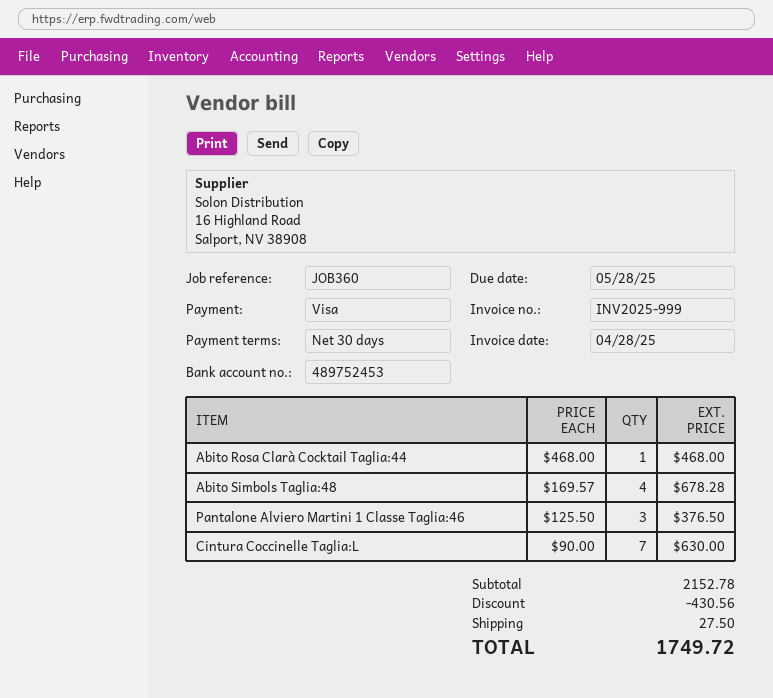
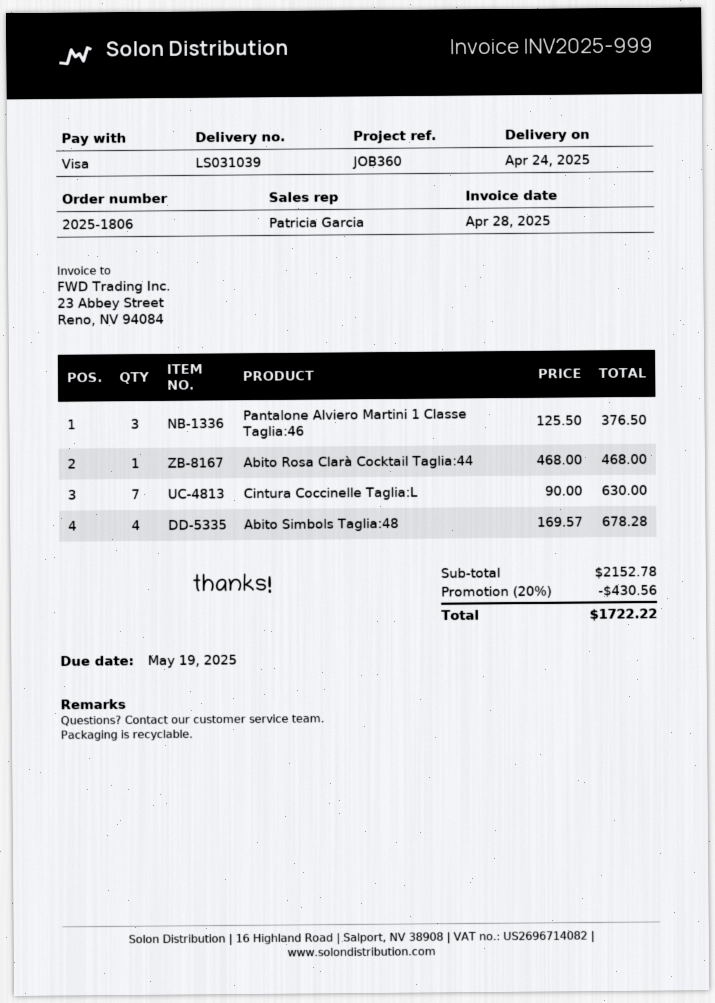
due date: 2025-05-28 -> 2025-05-19
shipping: 27.50 -> none
total: 1749.72 -> 1722.22

